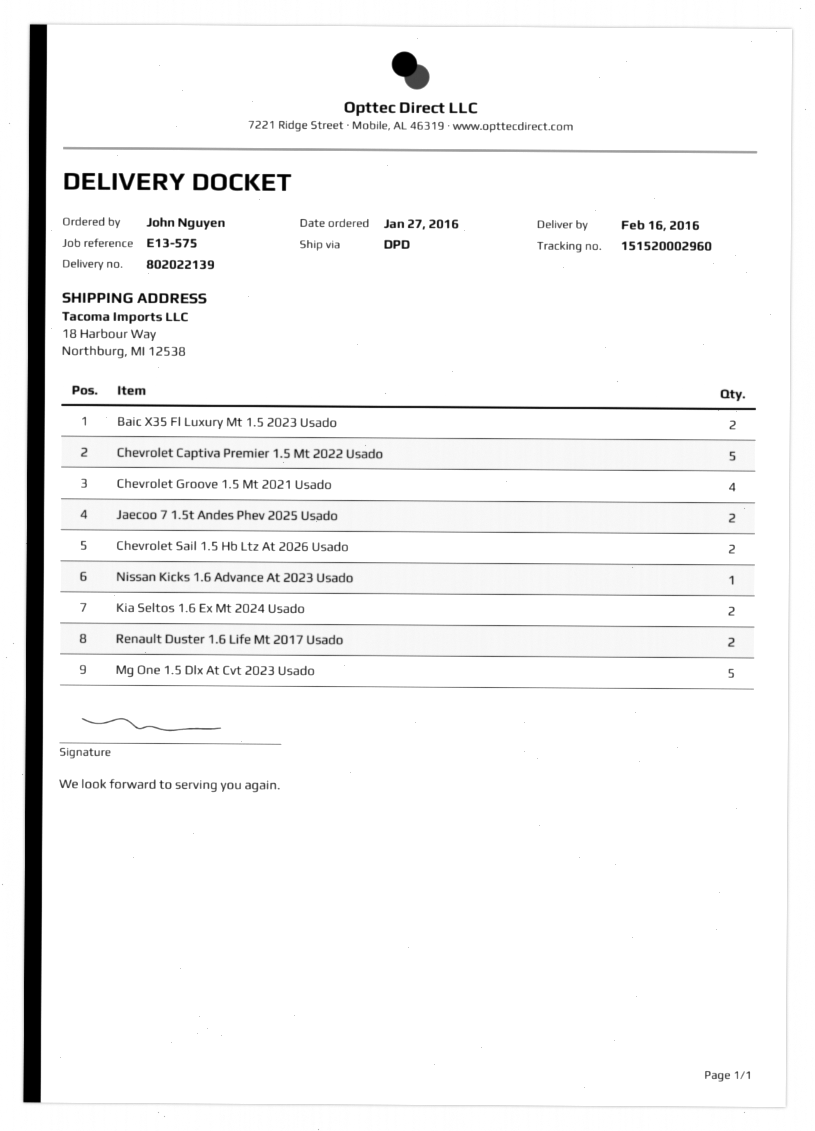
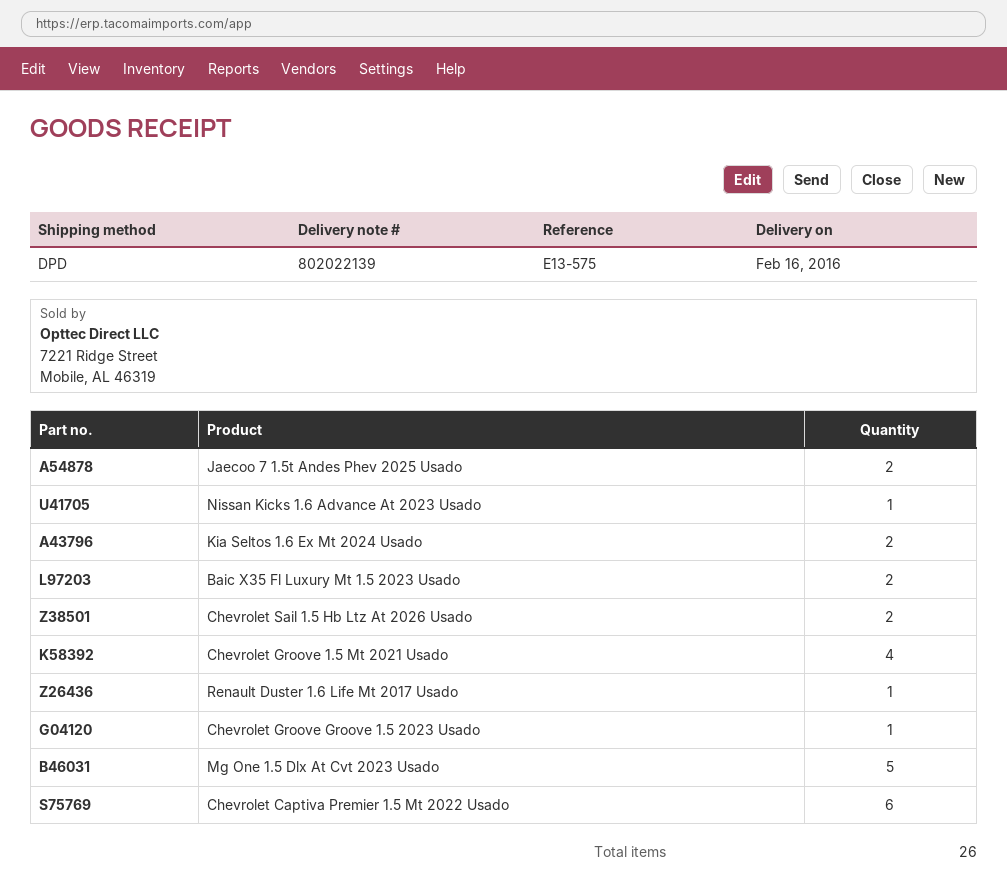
Chevrolet Captiva Premier 1.5 Mt 2022 Usado: 5 -> 6
Renault Duster 1.6 Life Mt 2017 Usado: 2 -> 1
Chevrolet Groove Groove 1.5 2023 Usado: none -> 1

